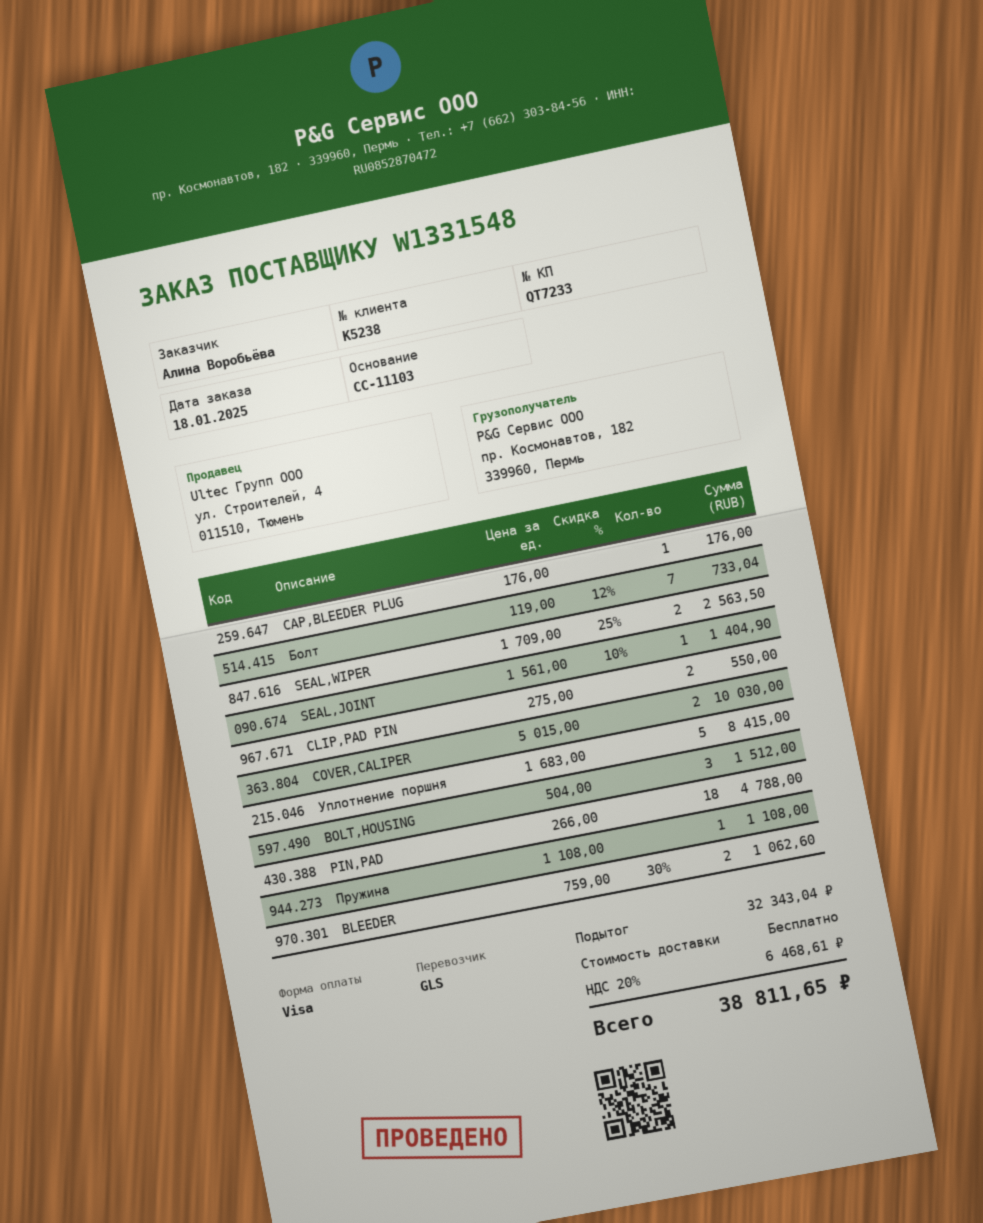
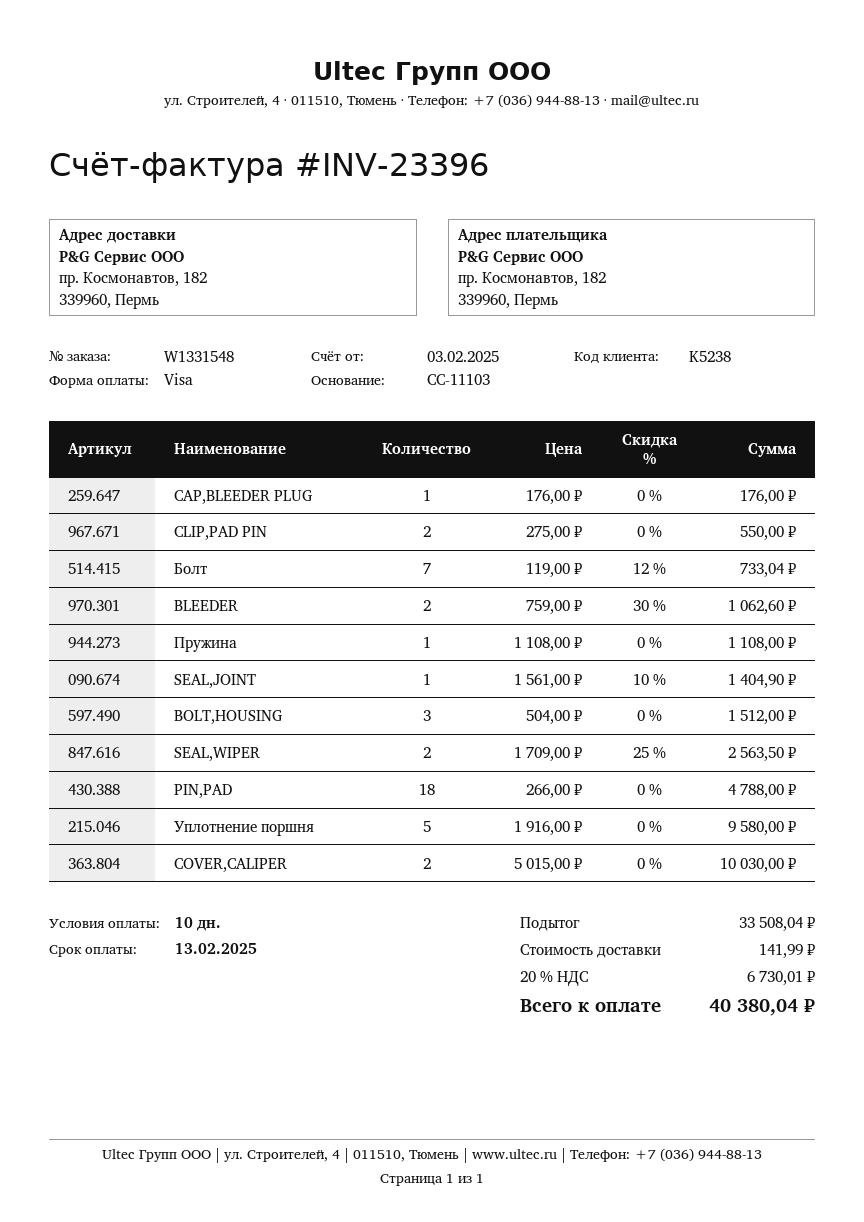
Уплотнение поршня: 5 x 1683.00 = 8415.00 -> 5 x 1916.00 = 9580.00
subtotal: 32343.04 -> 33508.04
shipping: 0.00 -> 141.99
tax: 20% = 6468.61 -> 20% = 6730.01
total: 38811.65 -> 40380.04

